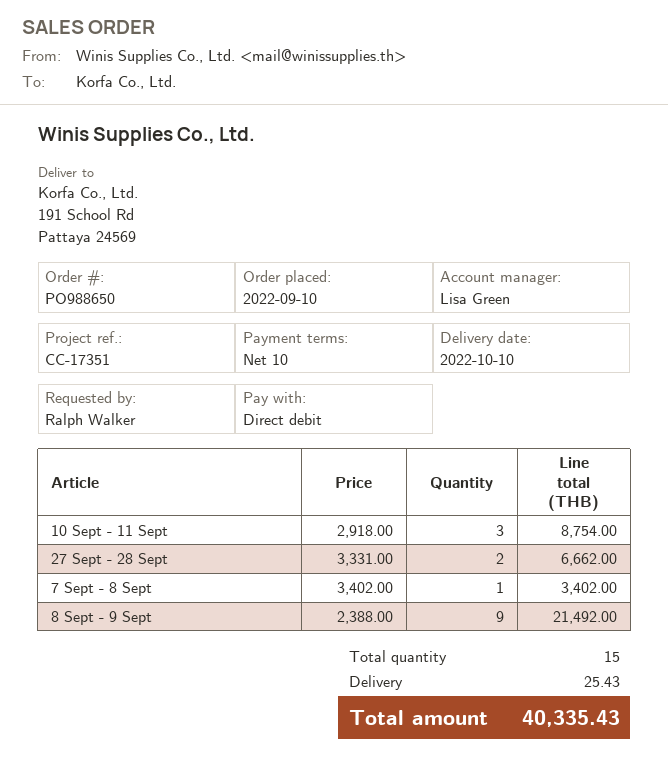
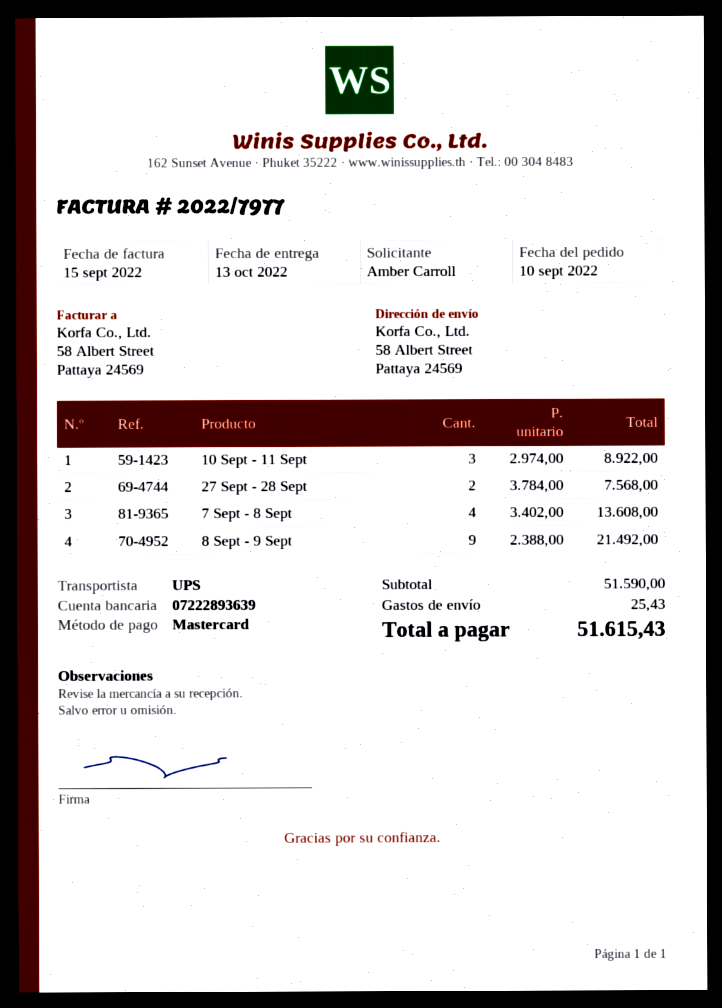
delivery date: 2022-10-10 -> 2022-10-13
ordered by: Ralph Walker -> Amber Carroll
payment method: direct debit -> Mastercard
ship to: 191 School Rd, Pattaya 24569 -> 58 Albert Street, Pattaya 24569
10 Sept - 11 Sept: 3 x 2918.00 = 8754.00 -> 3 x 2974.00 = 8922.00
27 Sept - 28 Sept: 2 x 3331.00 = 6662.00 -> 2 x 3784.00 = 7568.00
7 Sept - 8 Sept: 1 x 3402.00 = 3402.00 -> 4 x 3402.00 = 13608.00
total: 40335.43 -> 51615.43

